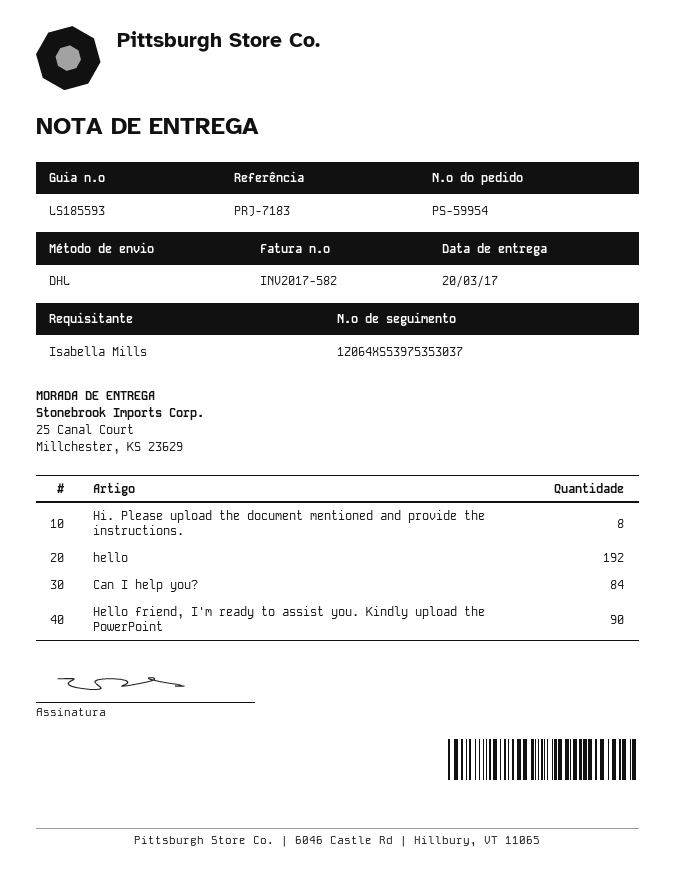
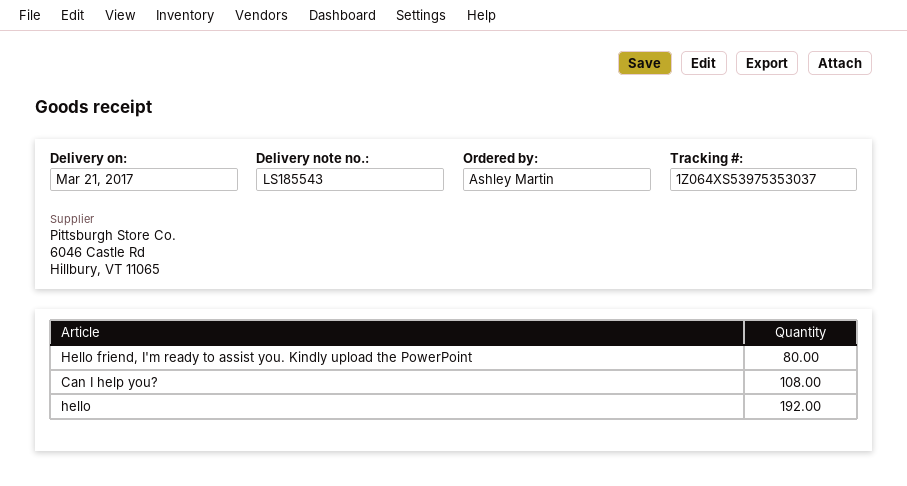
delivery note number: LS185593 -> LS185543
delivery date: 2017-03-20 -> 2017-03-21
ordered by: Isabella Mills -> Ashley Martin
Hi. Please upload the document mentioned and provide the instructions.: 8 -> none
Can I help you?: 84 -> 108
Hello friend, I'm ready to assist you. Kindly upload the PowerPoint: 90 -> 80

